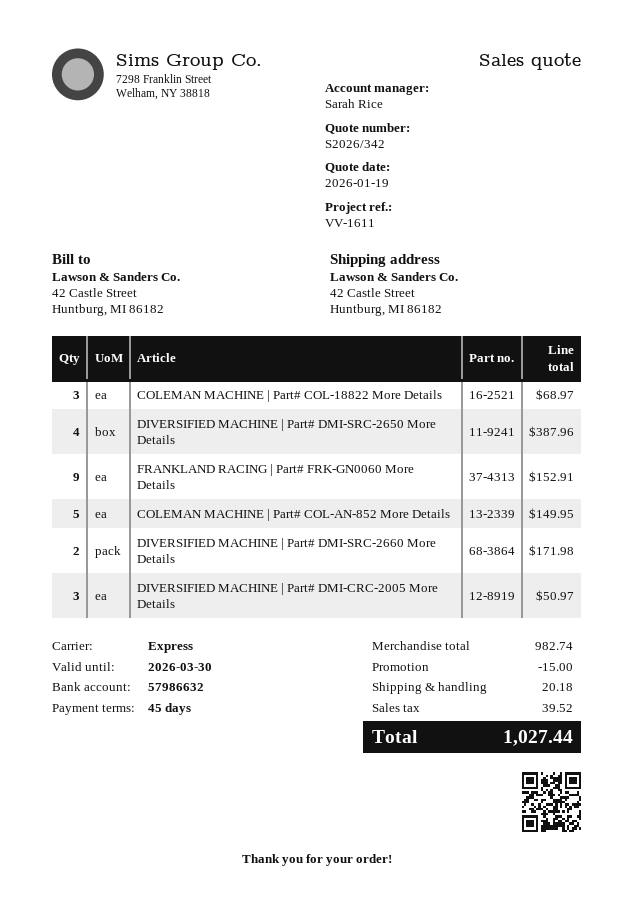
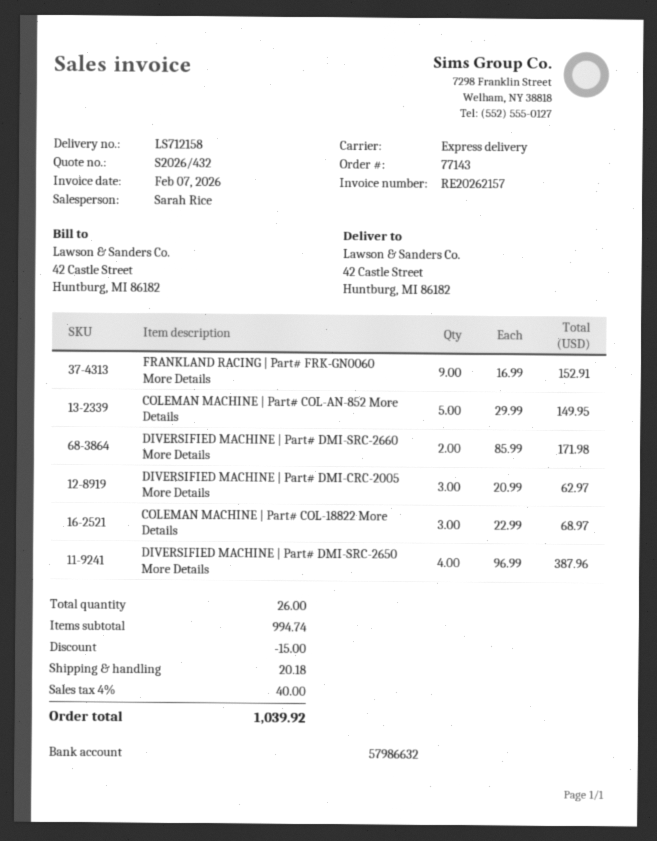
quote number: S2026/342 -> S2026/432
DIVERSIFIED MACHINE | Part# DMI-CRC-2005 More Details: 3 for 50.97 -> 3 for 62.97
subtotal: 982.74 -> 994.74
tax: 39.52 -> 40.00
total: 1027.44 -> 1039.92

